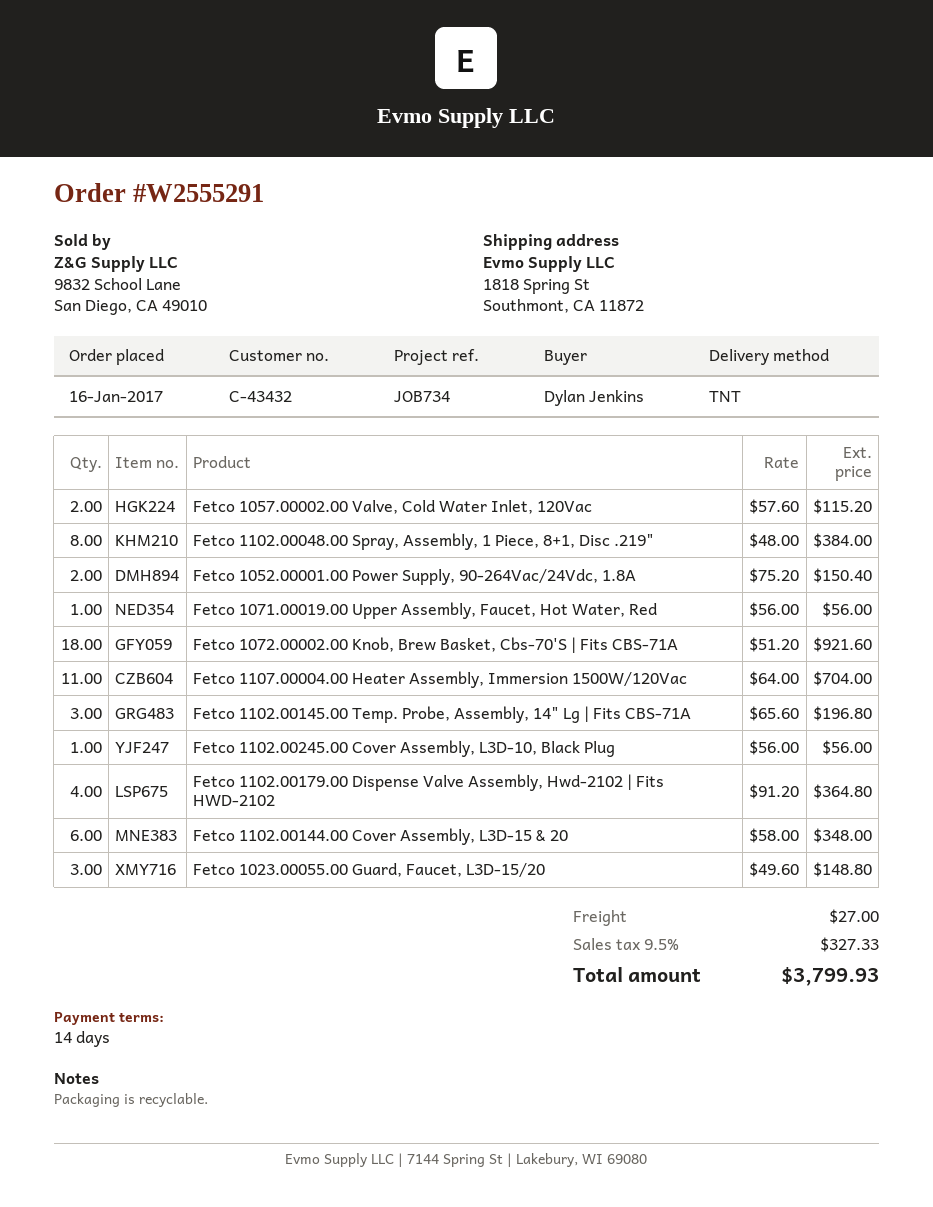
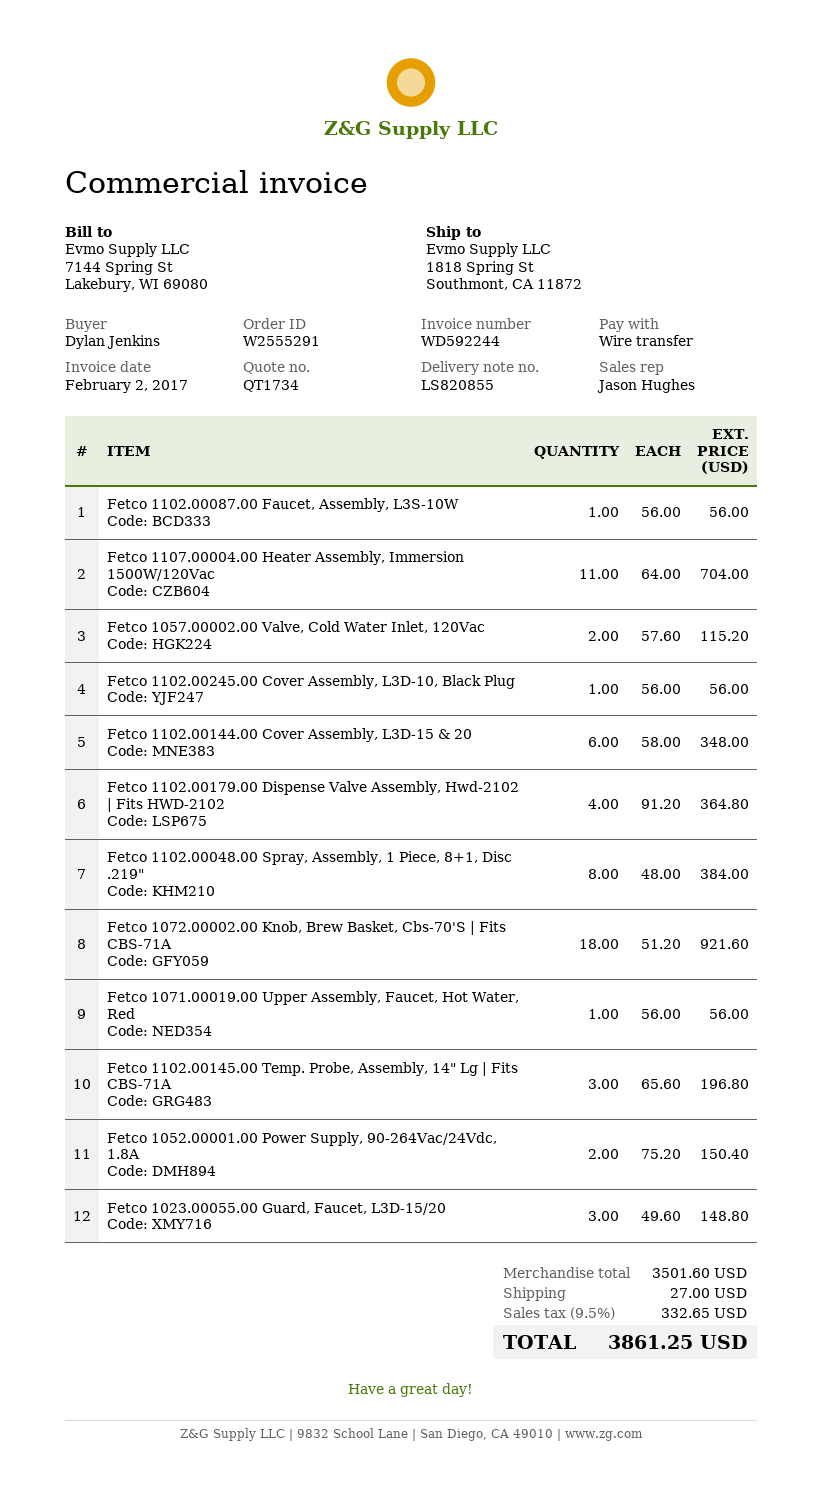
Fetco 1102.00087.00 Faucet, Assembly, L3S-10W: none -> 1 x 56.00 = 56.00
tax: 9.5% = 327.33 -> 9.5% = 332.65
total: 3799.93 -> 3861.25

